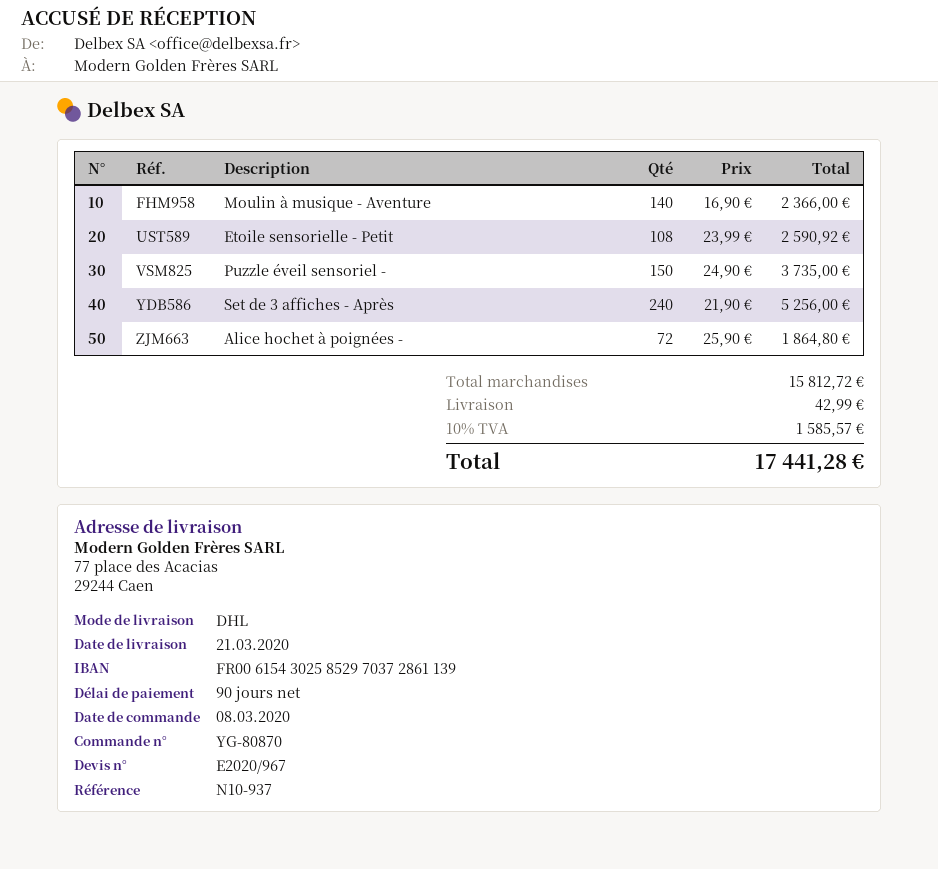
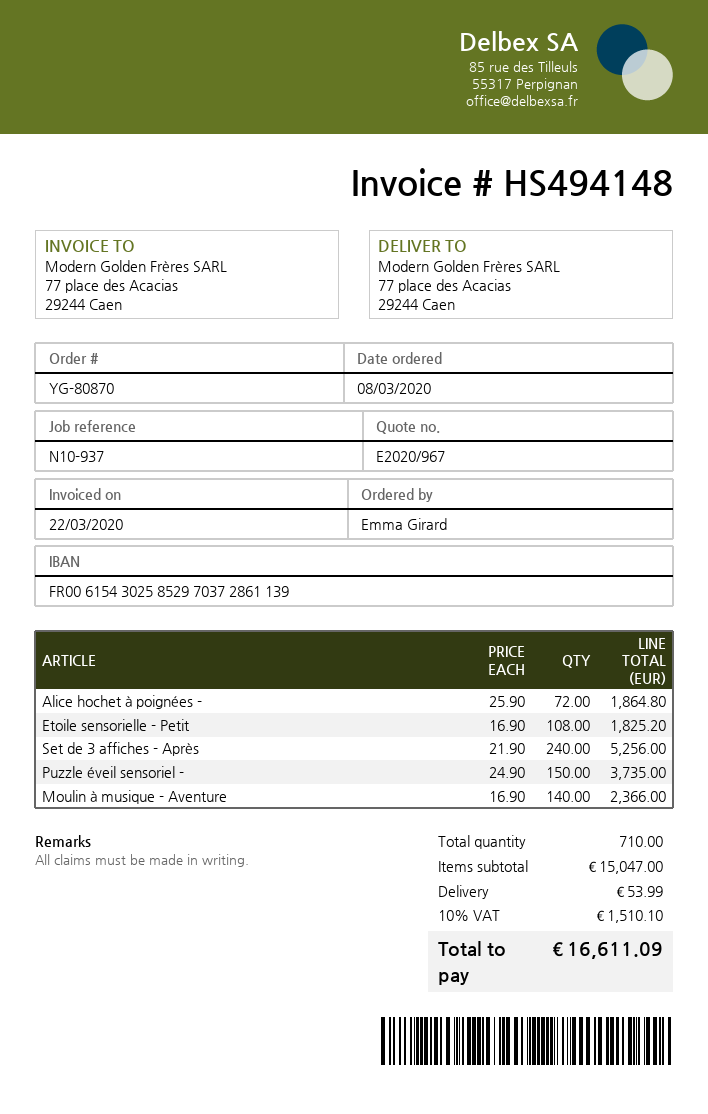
Etoile sensorielle - Petit: 108 x 23.99 = 2590.92 -> 108 x 16.90 = 1825.20
subtotal: 15812.72 -> 15047.00
shipping: 42.99 -> 53.99
tax: 10% = 1585.57 -> 10% = 1510.10
total: 17441.28 -> 16611.09

